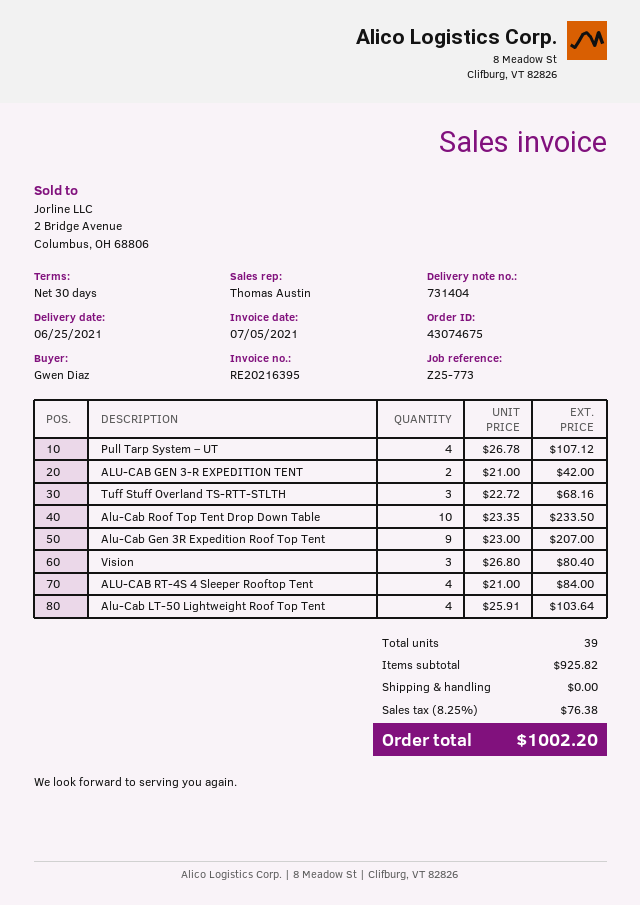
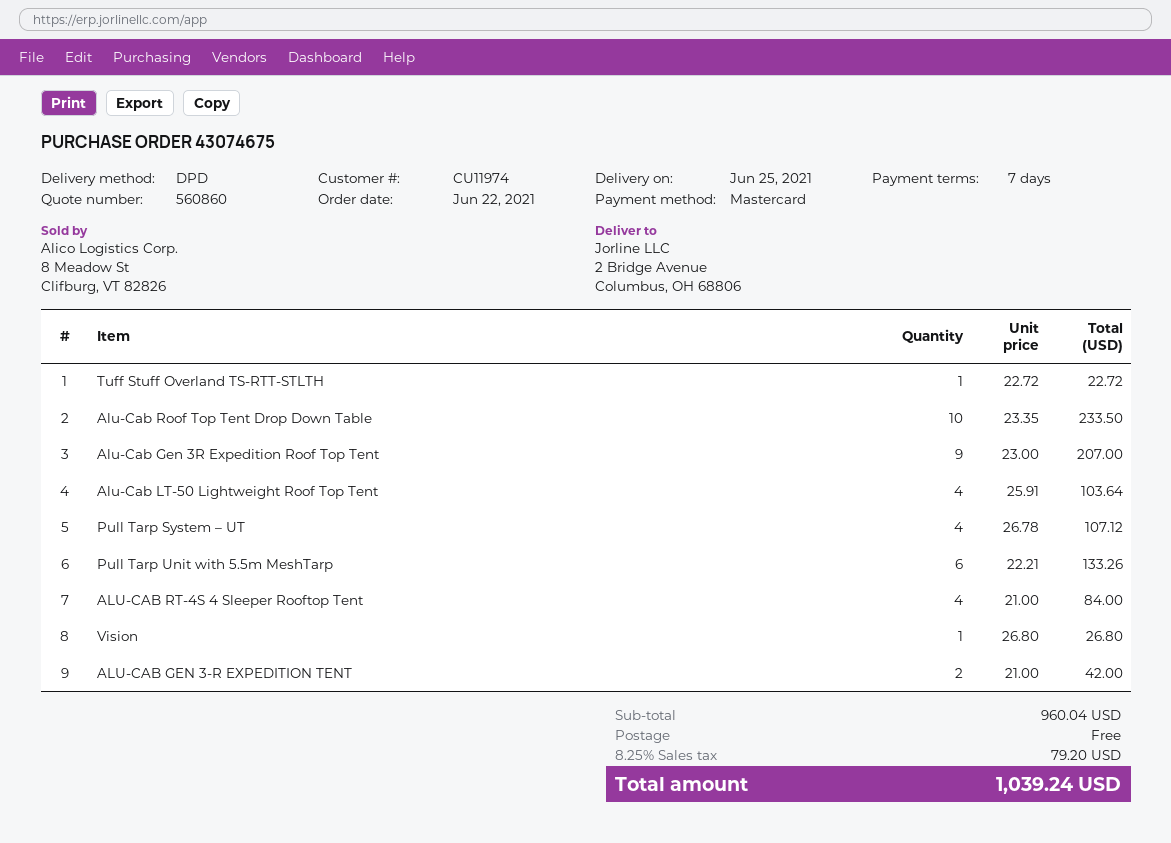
payment terms: 30 days -> 7 days
Tuff Stuff Overland TS-RTT-STLTH: 3 x 22.72 = 68.16 -> 1 x 22.72 = 22.72
Vision: 3 x 26.80 = 80.40 -> 1 x 26.80 = 26.80
Pull Tarp Unit with 5.5m MeshTarp: none -> 6 x 22.21 = 133.26
subtotal: 925.82 -> 960.04
tax: 8.25% = 76.38 -> 8.25% = 79.20
total: 1002.20 -> 1039.24

